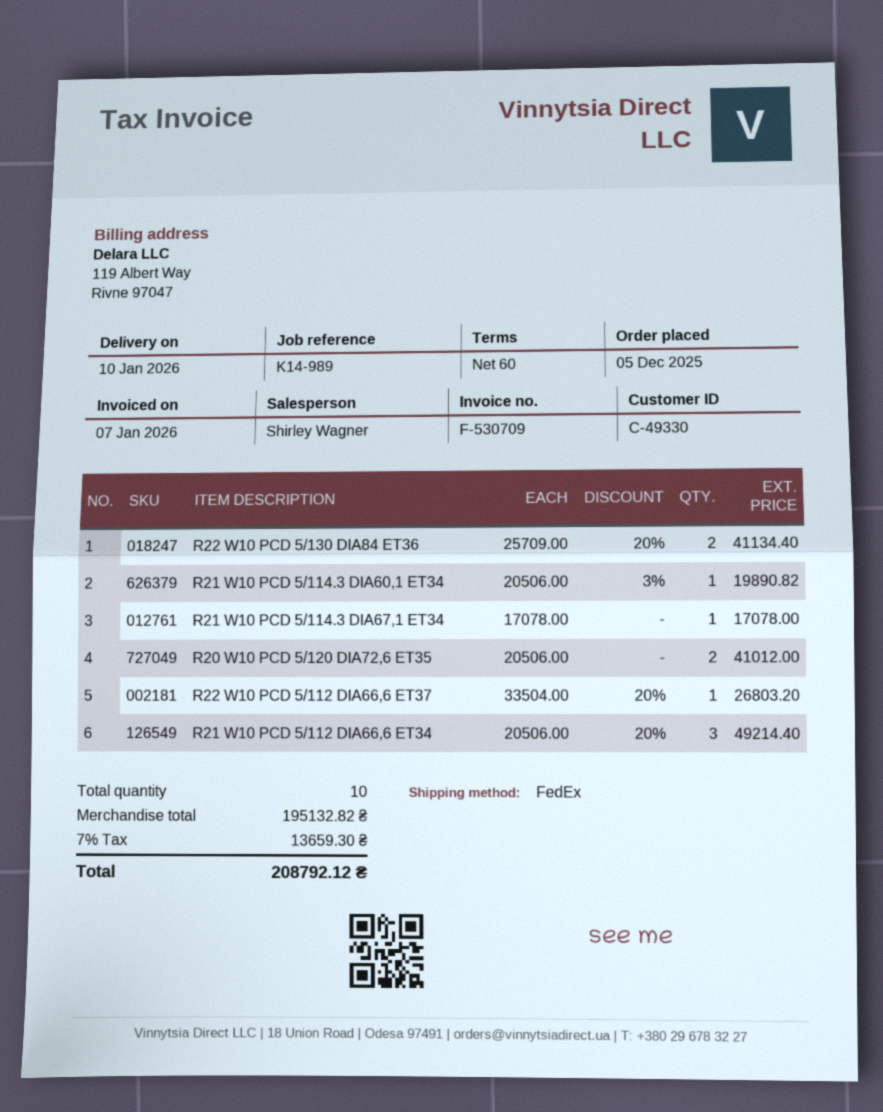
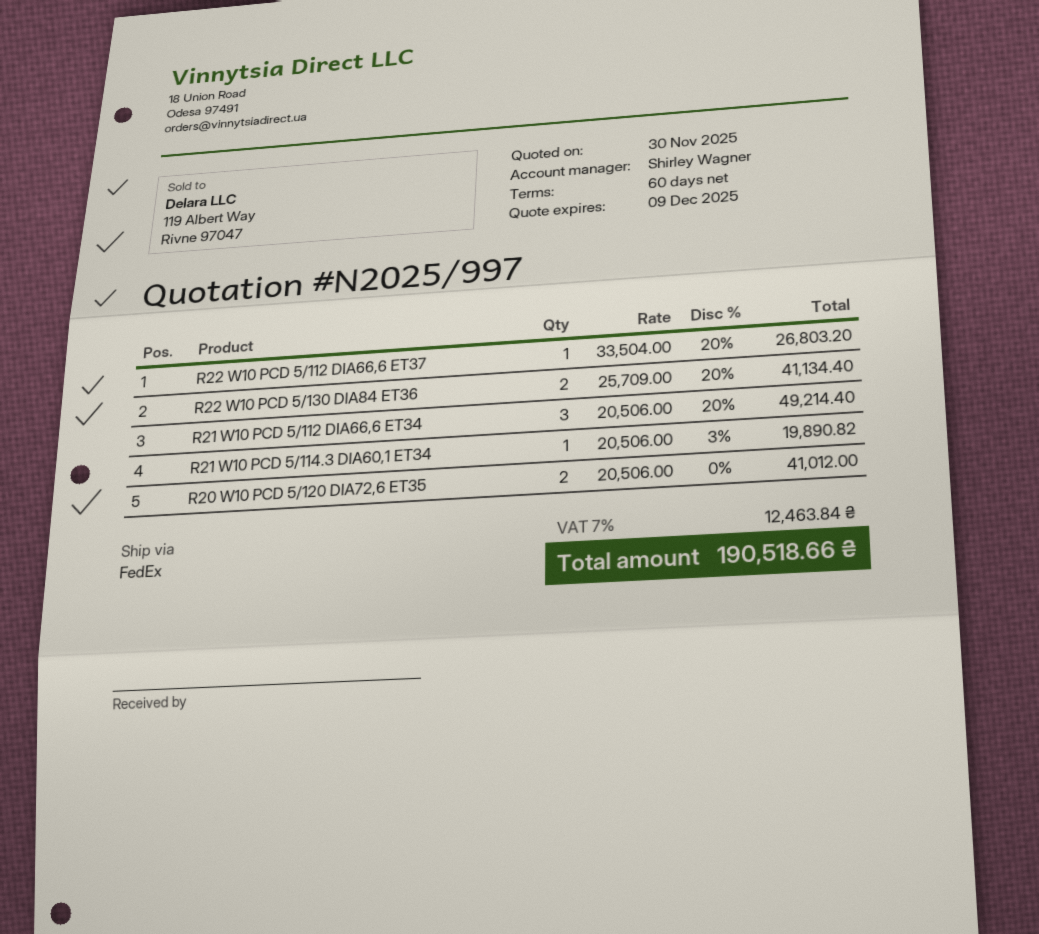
R21 W10 PCD 5/114.3 DIA67,1 ET34: 1 x 17078.00 = 17078.00 -> none
tax: 7% = 13659.30 -> 7% = 12463.84
total: 208792.12 -> 190518.66

